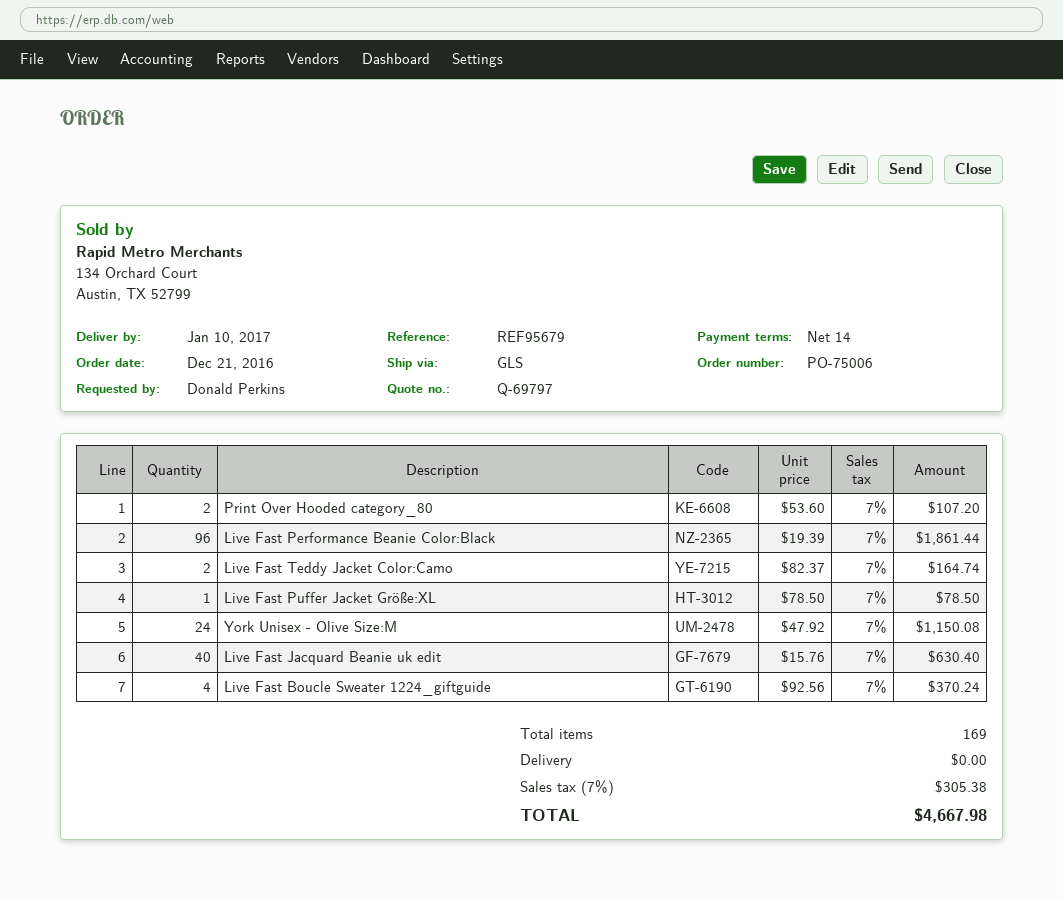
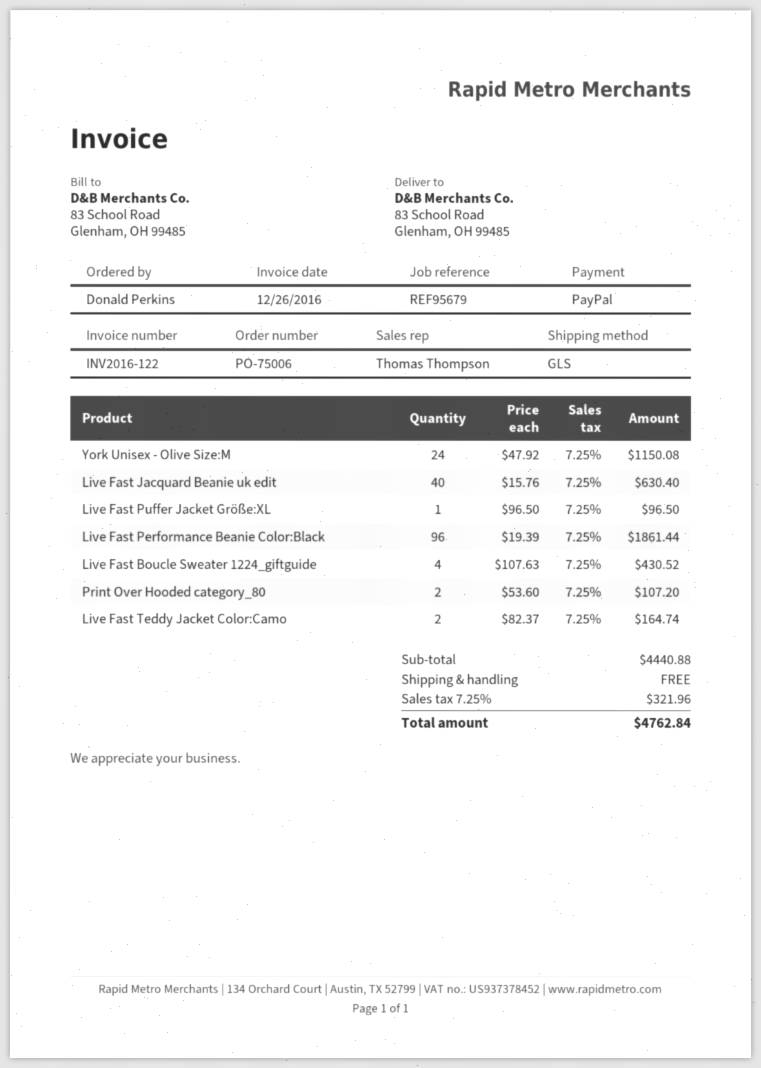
Live Fast Puffer Jacket Größe:XL: 1 x 78.50 = 78.50 -> 1 x 96.50 = 96.50
Live Fast Boucle Sweater 1224_giftguide: 4 x 92.56 = 370.24 -> 4 x 107.63 = 430.52
tax: 7% = 305.38 -> 7.25% = 321.96
total: 4667.98 -> 4762.84

